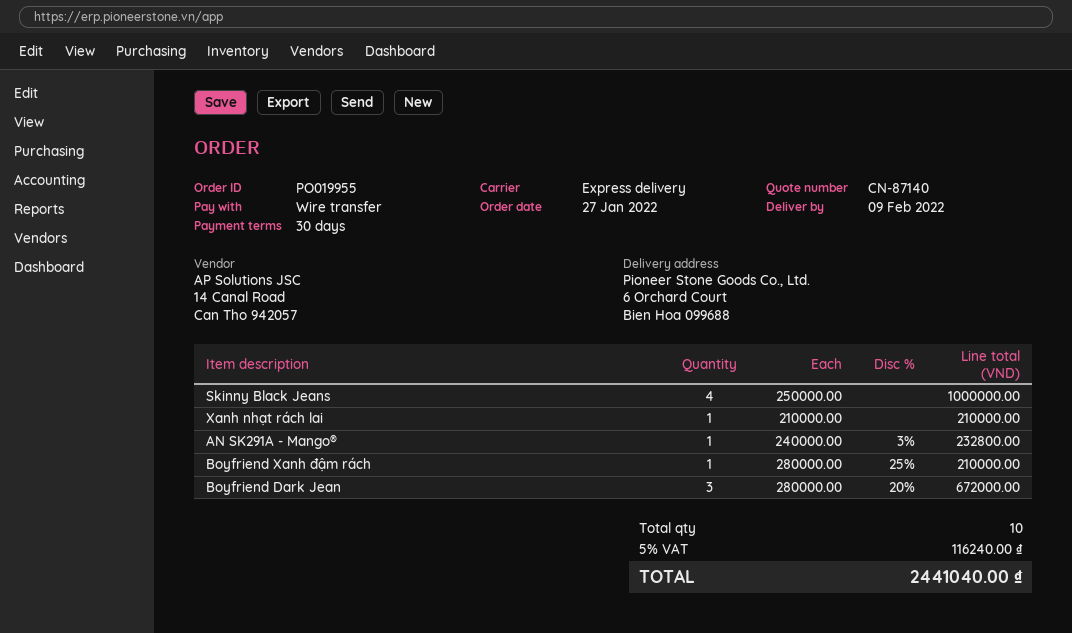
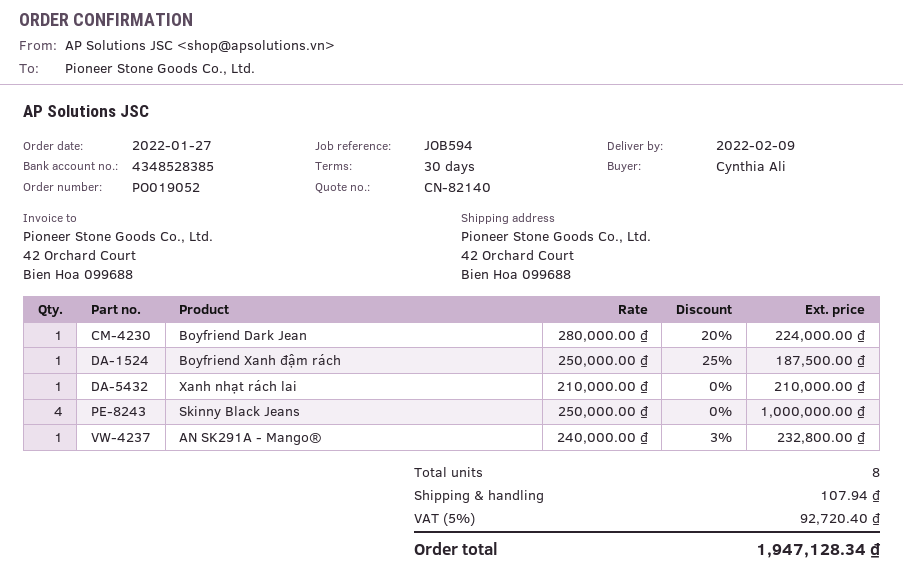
quote number: CN-87140 -> CN-82140
order number: PO019955 -> PO019052
ship to: 6 Orchard Court, Bien Hoa 099688 -> 42 Orchard Court, Bien Hoa 099688
Boyfriend Xanh đậm rách: 1 x 280000.00 - 25% = 210000.00 -> 1 x 250000.00 - 25% = 187500.00
Boyfriend Dark Jean: 3 x 280000.00 - 20% = 672000.00 -> 1 x 280000.00 - 20% = 224000.00
total quantity: 10 -> 8
shipping: none -> 107.94
tax: 5% = 116240.00 -> 5% = 92720.40
total: 2441040.00 -> 1947128.34

